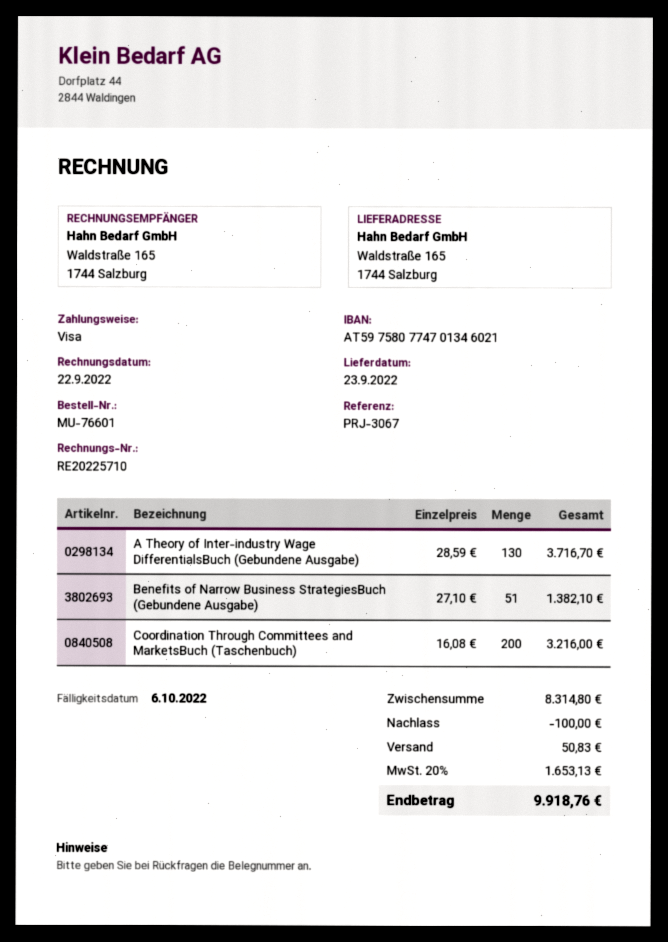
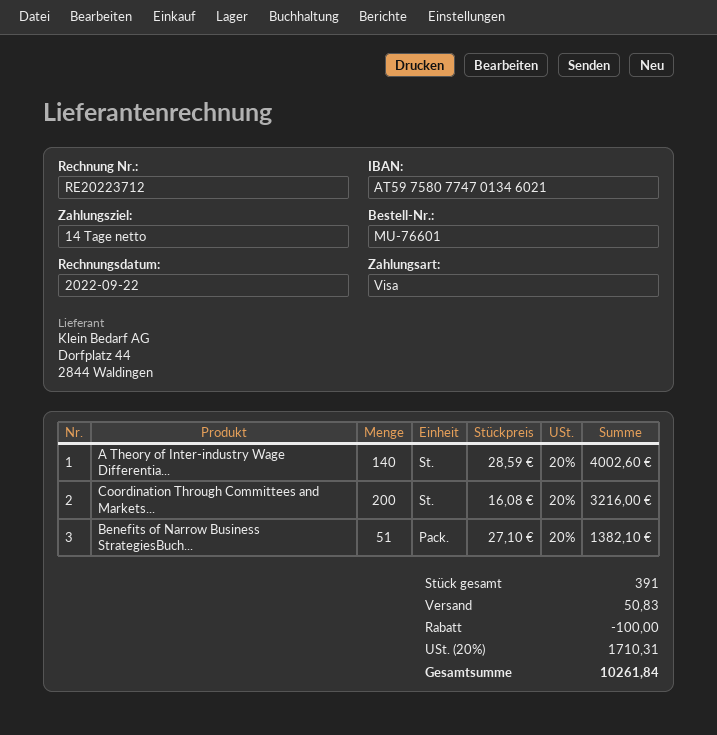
invoice number: RE20225710 -> RE20223712
A Theory of Inter-industry Wage DifferentialsBuch (Gebundene Ausgabe): 130 x 28.59 = 3716.70 -> 140 x 28.59 = 4002.60
tax: 20% = 1653.13 -> 20% = 1710.31
total: 9918.76 -> 10261.84

